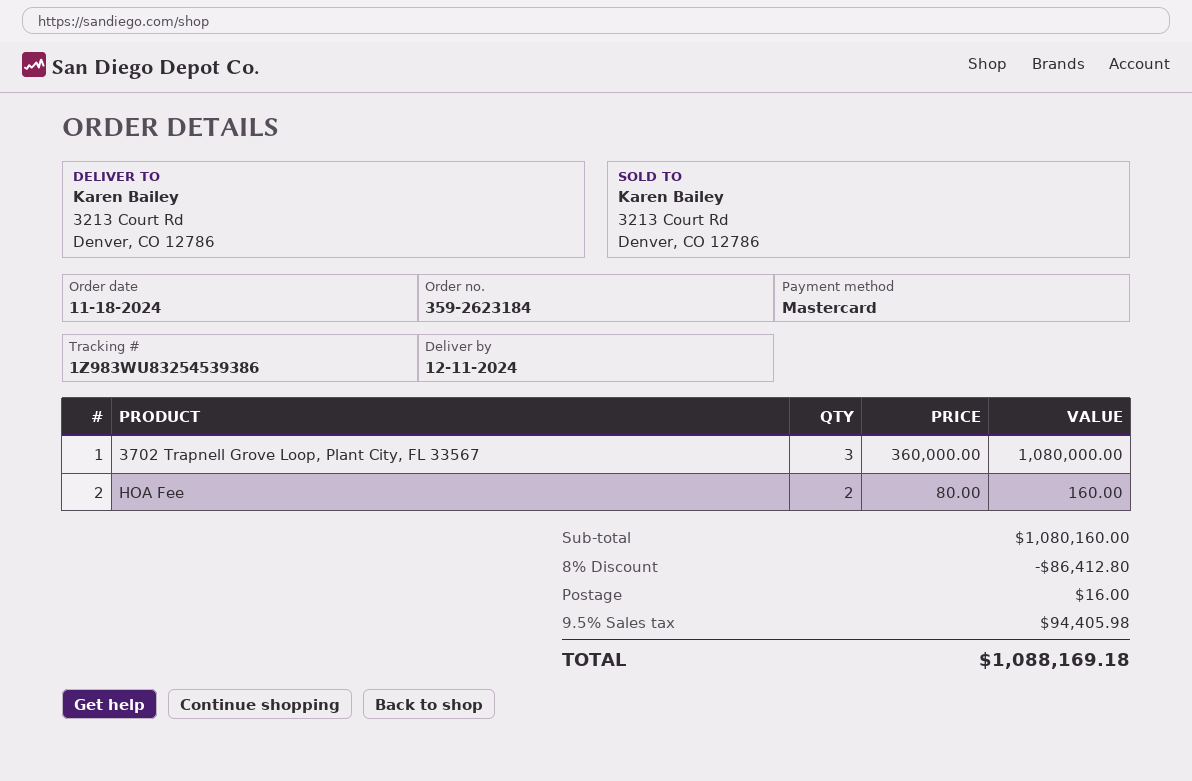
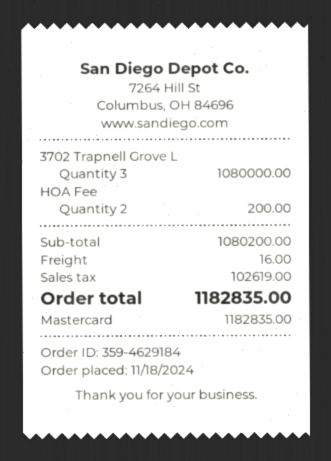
order number: 359-2623184 -> 359-4629184
HOA Fee: 2 for 160.00 -> 2 for 200.00
subtotal: 1080160.00 -> 1080200.00
discount: 8% = 86412.80 -> none
tax: 94405.98 -> 102619.00
total: 1088169.18 -> 1182835.00

